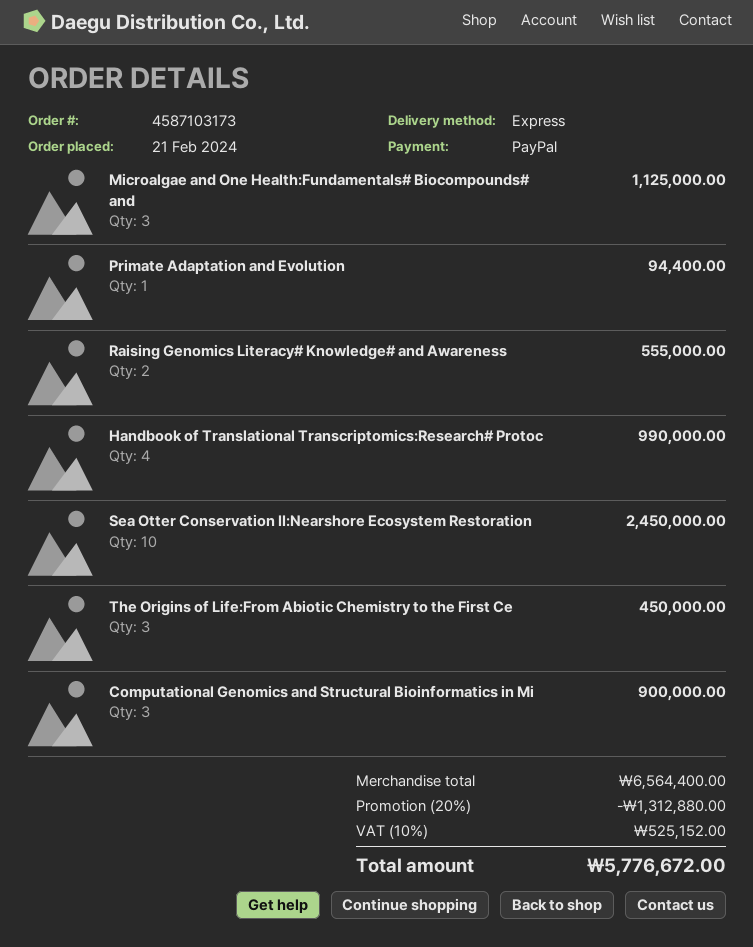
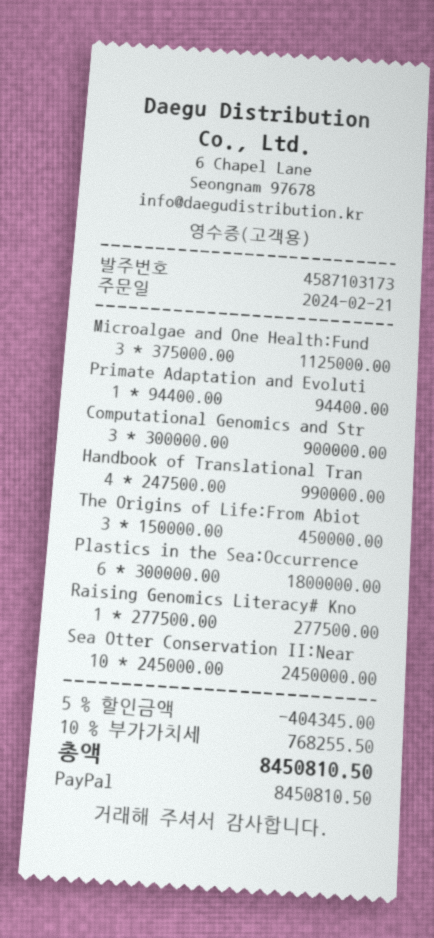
Raising Genomics Literacy# Knowledge# and Awareness: 2 for 555000.00 -> 1 for 277500.00
Plastics in the Sea:Occurrence: none -> 6 for 1800000.00
discount: 20% = 1312880.00 -> 5% = 404345.00
tax: 10% = 525152.00 -> 10% = 768255.50
total: 5776672.00 -> 8450810.50

